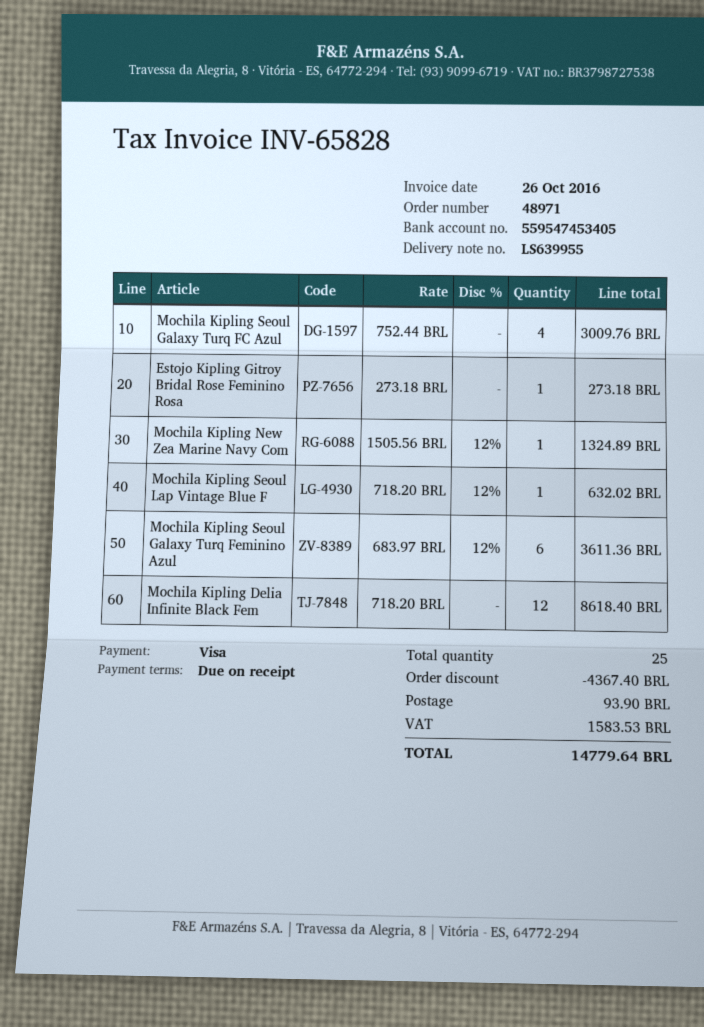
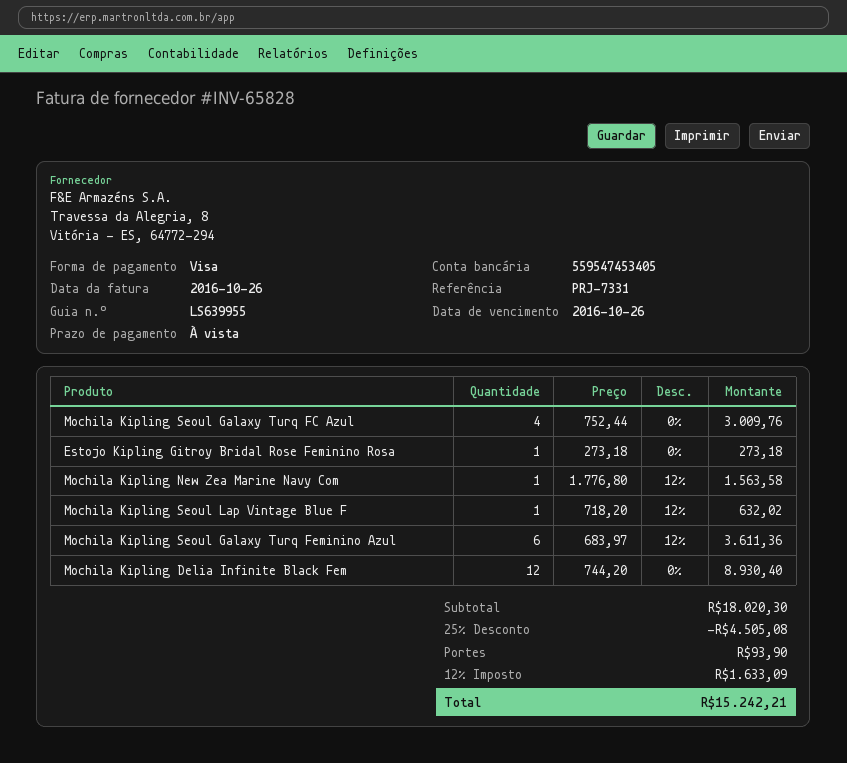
Mochila Kipling New Zea Marine Navy Com: 1 x 1505.56 - 12% = 1324.89 -> 1 x 1776.80 - 12% = 1563.58
Mochila Kipling Delia Infinite Black Fem: 12 x 718.20 = 8618.40 -> 12 x 744.20 = 8930.40
discount: 4367.40 -> 4505.08
tax: 1583.53 -> 1633.09
total: 14779.64 -> 15242.21

